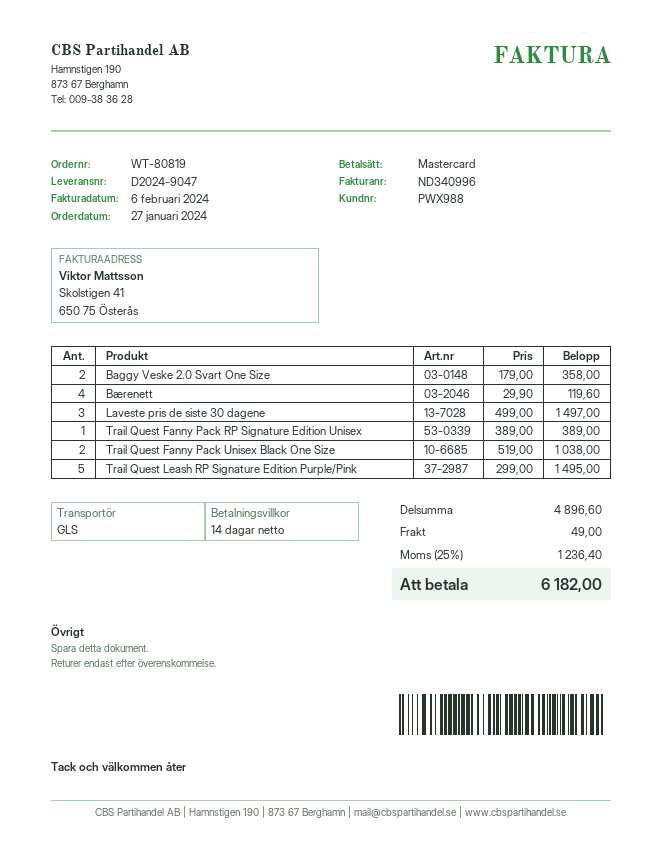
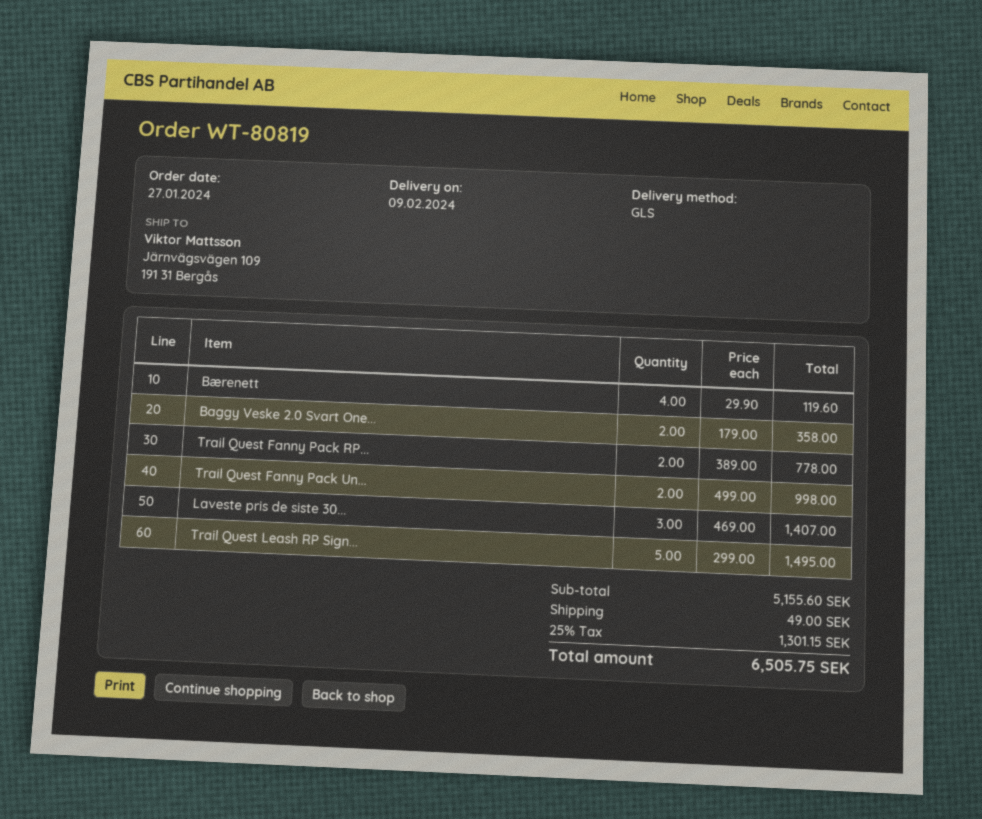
Laveste pris de siste 30 dagene: 3 x 499.00 = 1497.00 -> 3 x 469.00 = 1407.00
Trail Quest Fanny Pack RP Signature Edition Unisex: 1 x 389.00 = 389.00 -> 2 x 389.00 = 778.00
Trail Quest Fanny Pack Unisex Black One Size: 2 x 519.00 = 1038.00 -> 2 x 499.00 = 998.00
subtotal: 4896.60 -> 5155.60
tax: 25% = 1236.40 -> 25% = 1301.15
total: 6182.00 -> 6505.75

